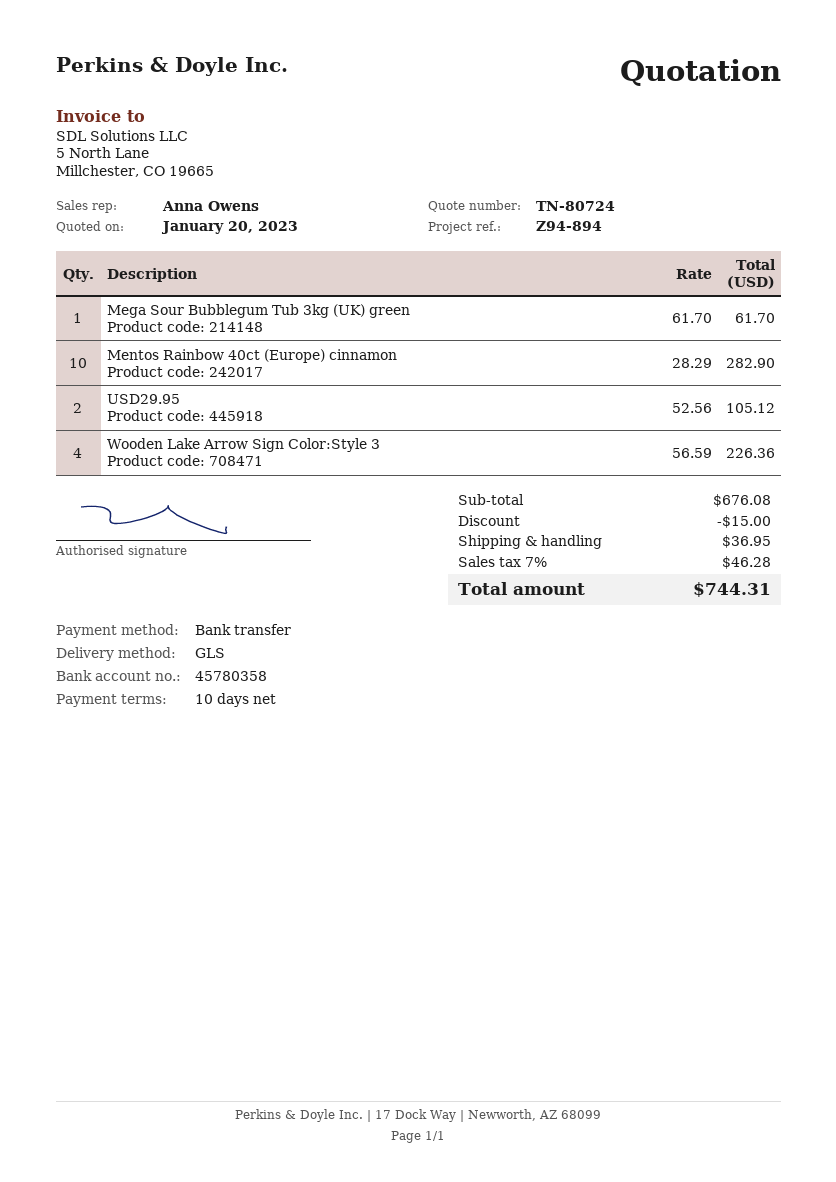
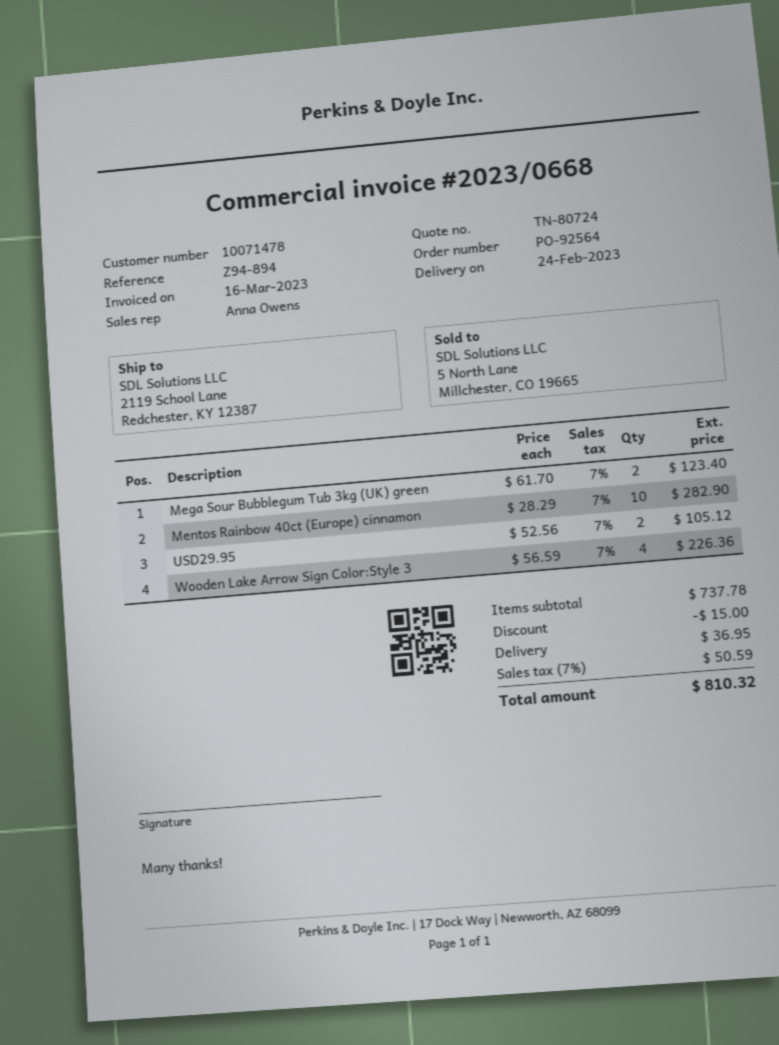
Mega Sour Bubblegum Tub 3kg (UK) green: 1 x 61.70 = 61.70 -> 2 x 61.70 = 123.40
subtotal: 676.08 -> 737.78
tax: 7% = 46.28 -> 7% = 50.59
total: 744.31 -> 810.32

